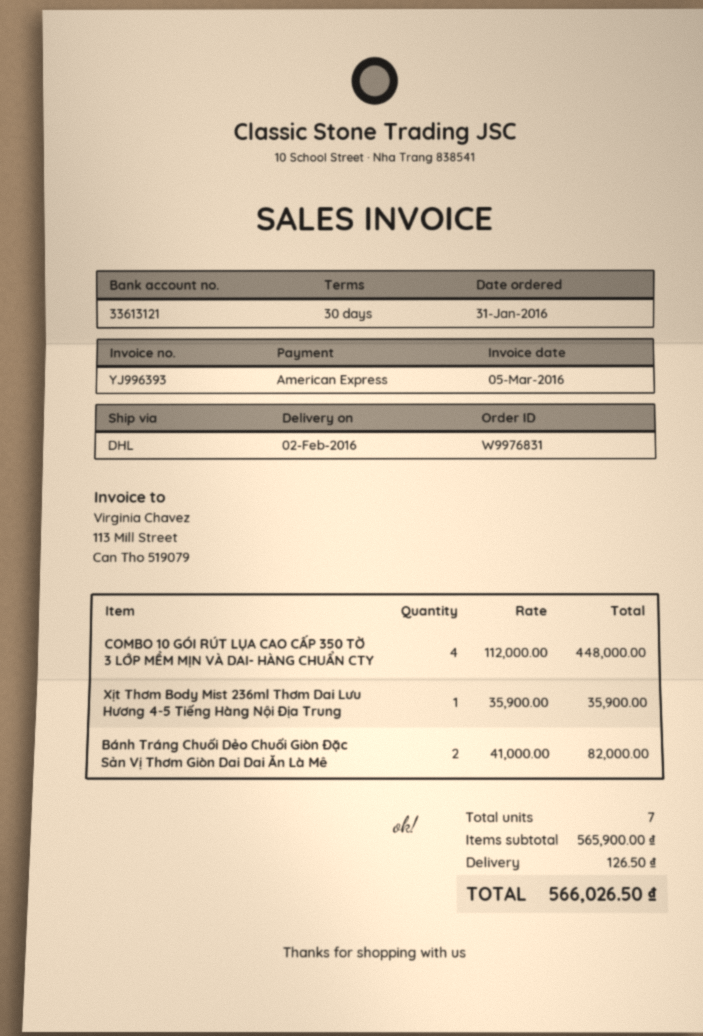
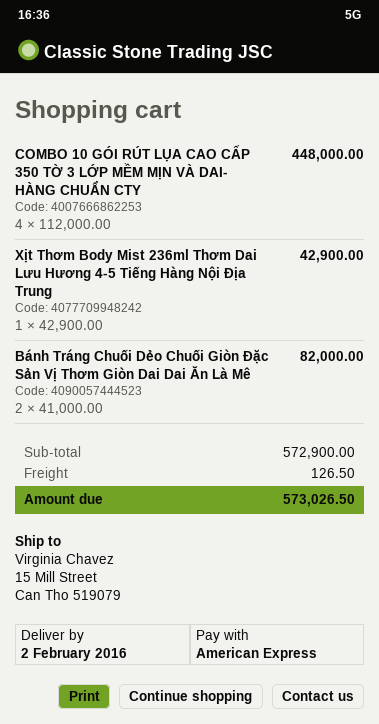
Xịt Thơm Body Mist 236ml Thơm Dai Lưu Hương 4-5 Tiếng Hàng Nội Địa Trung: 1 x 35900.00 = 35900.00 -> 1 x 42900.00 = 42900.00
subtotal: 565900.00 -> 572900.00
total: 566026.50 -> 573026.50

